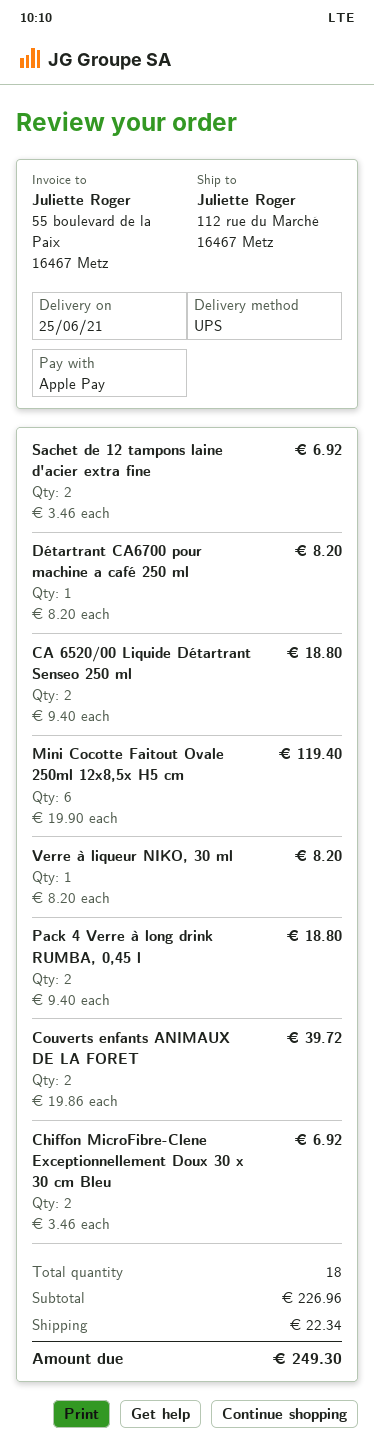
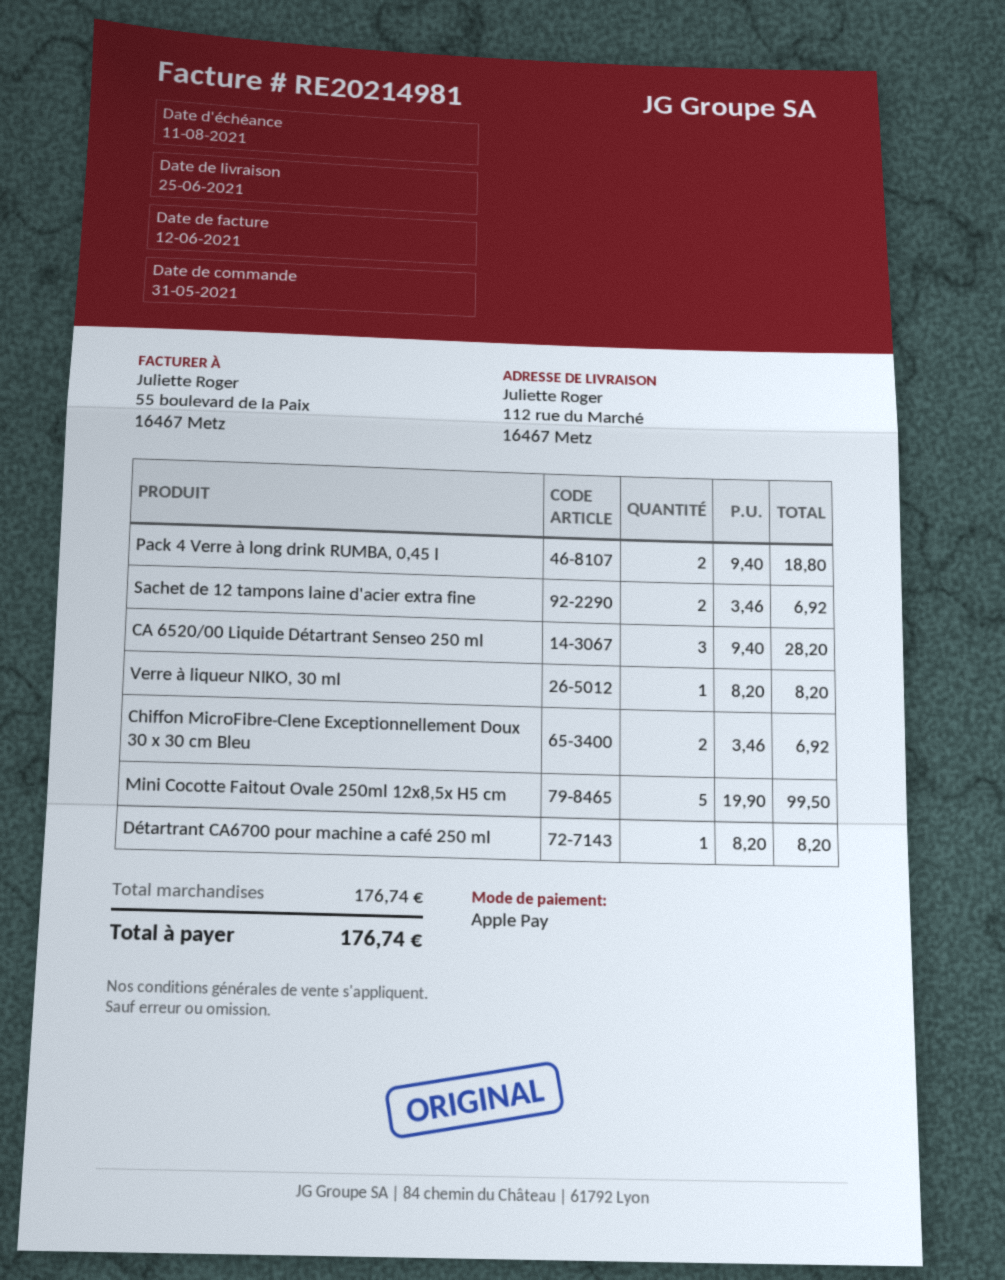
CA 6520/00 Liquide Détartrant Senseo 250 ml: 2 x 9.40 = 18.80 -> 3 x 9.40 = 28.20
Mini Cocotte Faitout Ovale 250ml 12x8,5x H5 cm: 6 x 19.90 = 119.40 -> 5 x 19.90 = 99.50
Couverts enfants ANIMAUX DE LA FORET: 2 x 19.86 = 39.72 -> none
subtotal: 226.96 -> 176.74
shipping: 22.34 -> none
total: 249.30 -> 176.74

